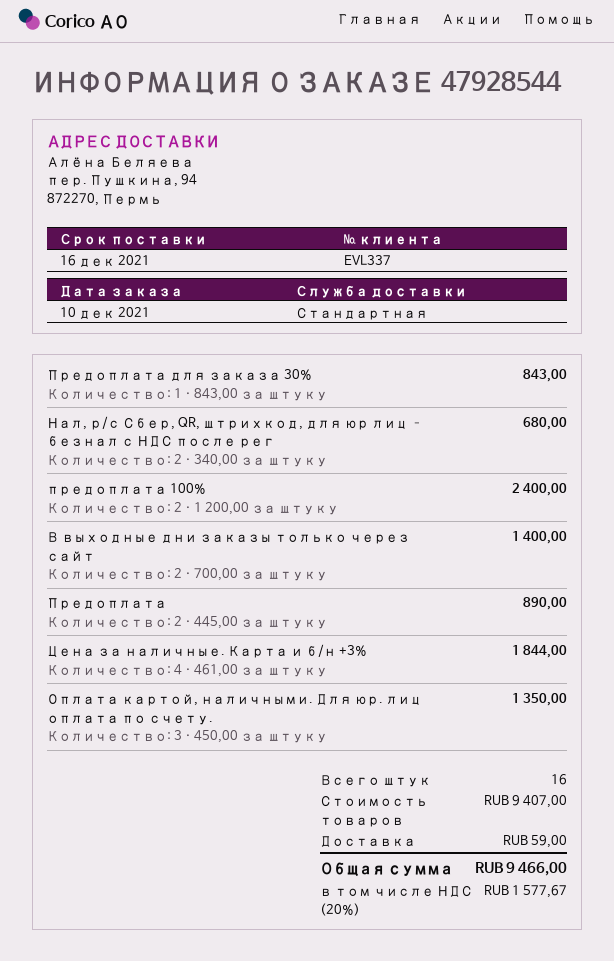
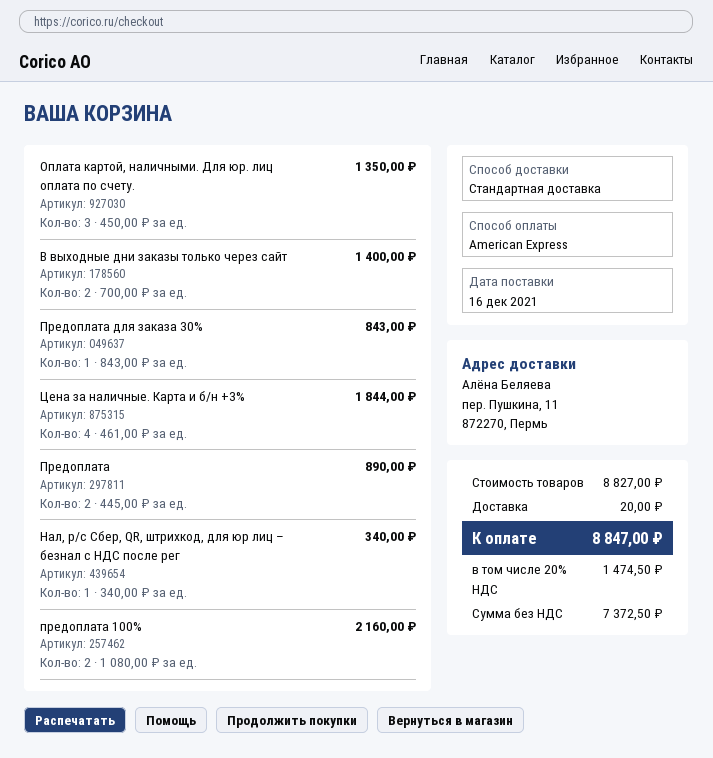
ship to: пер. Пушкина, 94, 872270, Пермь -> пер. Пушкина, 11, 872270, Пермь
Нал, р/с Сбер, QR, штрихкод, для юр лиц – безнал с НДС после рег: 2 x 340.00 = 680.00 -> 1 x 340.00 = 340.00
предоплата 100%: 2 x 1200.00 = 2400.00 -> 2 x 1080.00 = 2160.00
subtotal: 9407.00 -> 8827.00
shipping: 59.00 -> 20.00
tax: 20% = 1577.67 -> 20% = 1474.50
total: 9466.00 -> 8847.00

